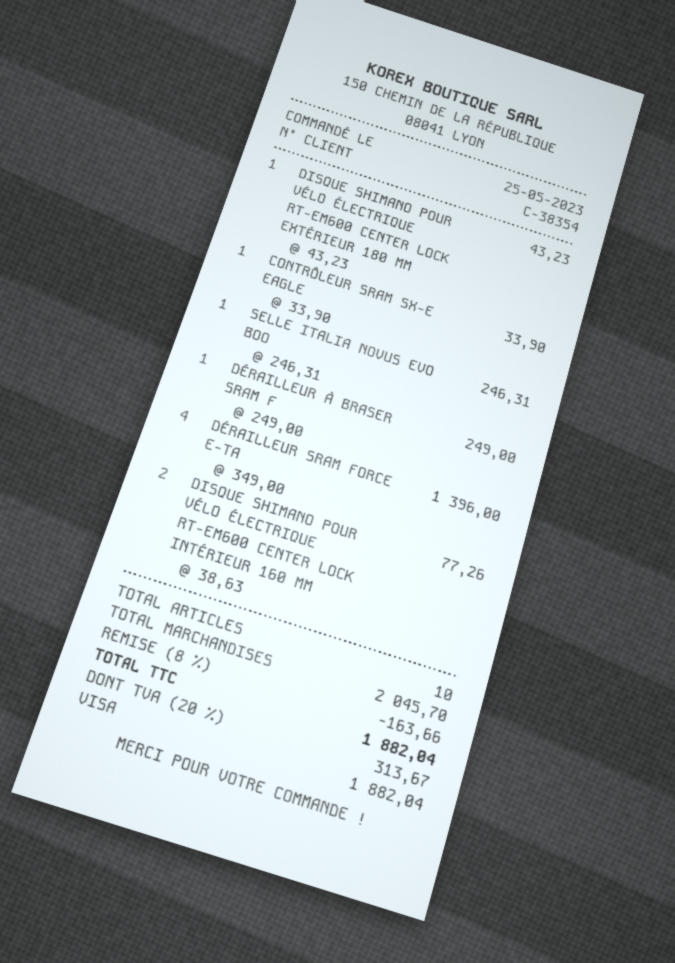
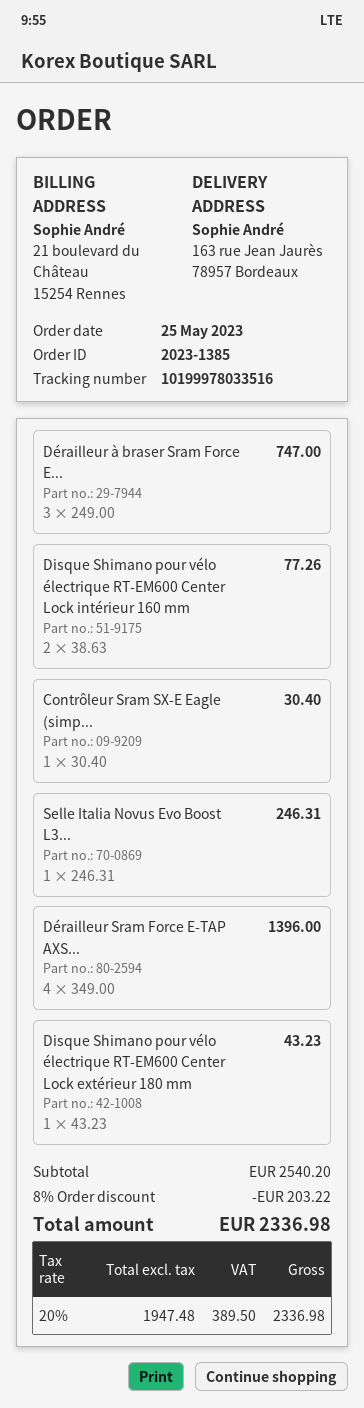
CONTRÔLEUR SRAM SX-E EAGLE: 1 x 33.90 = 33.90 -> 1 x 30.40 = 30.40
DÉRAILLEUR À BRASER SRAM F: 1 x 249.00 = 249.00 -> 3 x 249.00 = 747.00
subtotal: 2045.70 -> 2540.20
discount: 8% = 163.66 -> 8% = 203.22
tax: 20% = 313.67 -> 20% = 389.50
total: 1882.04 -> 2336.98

